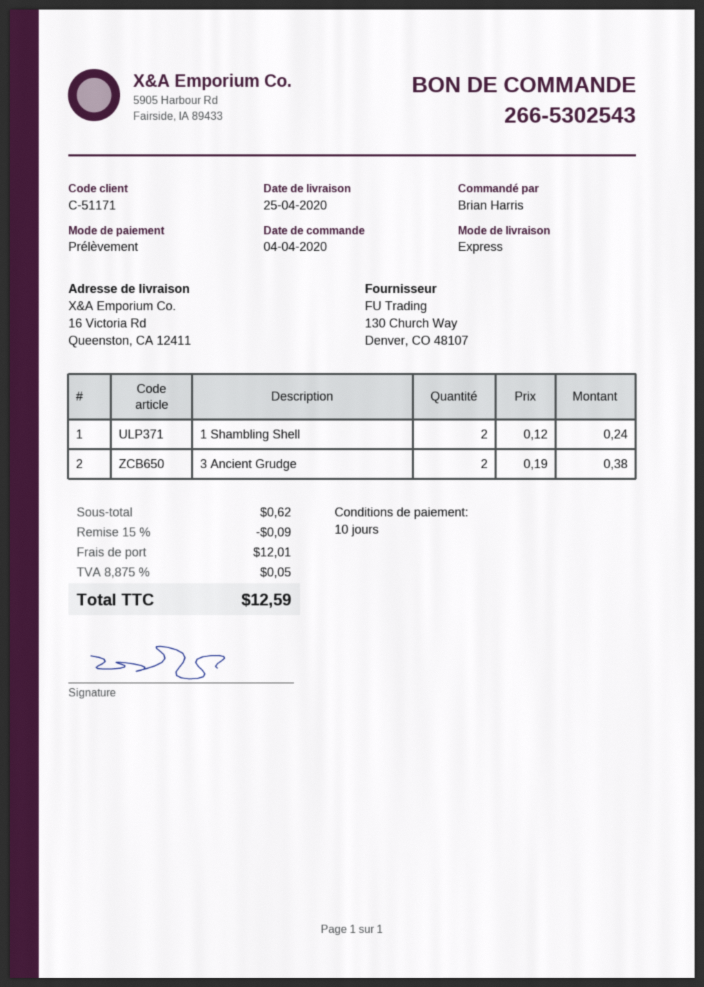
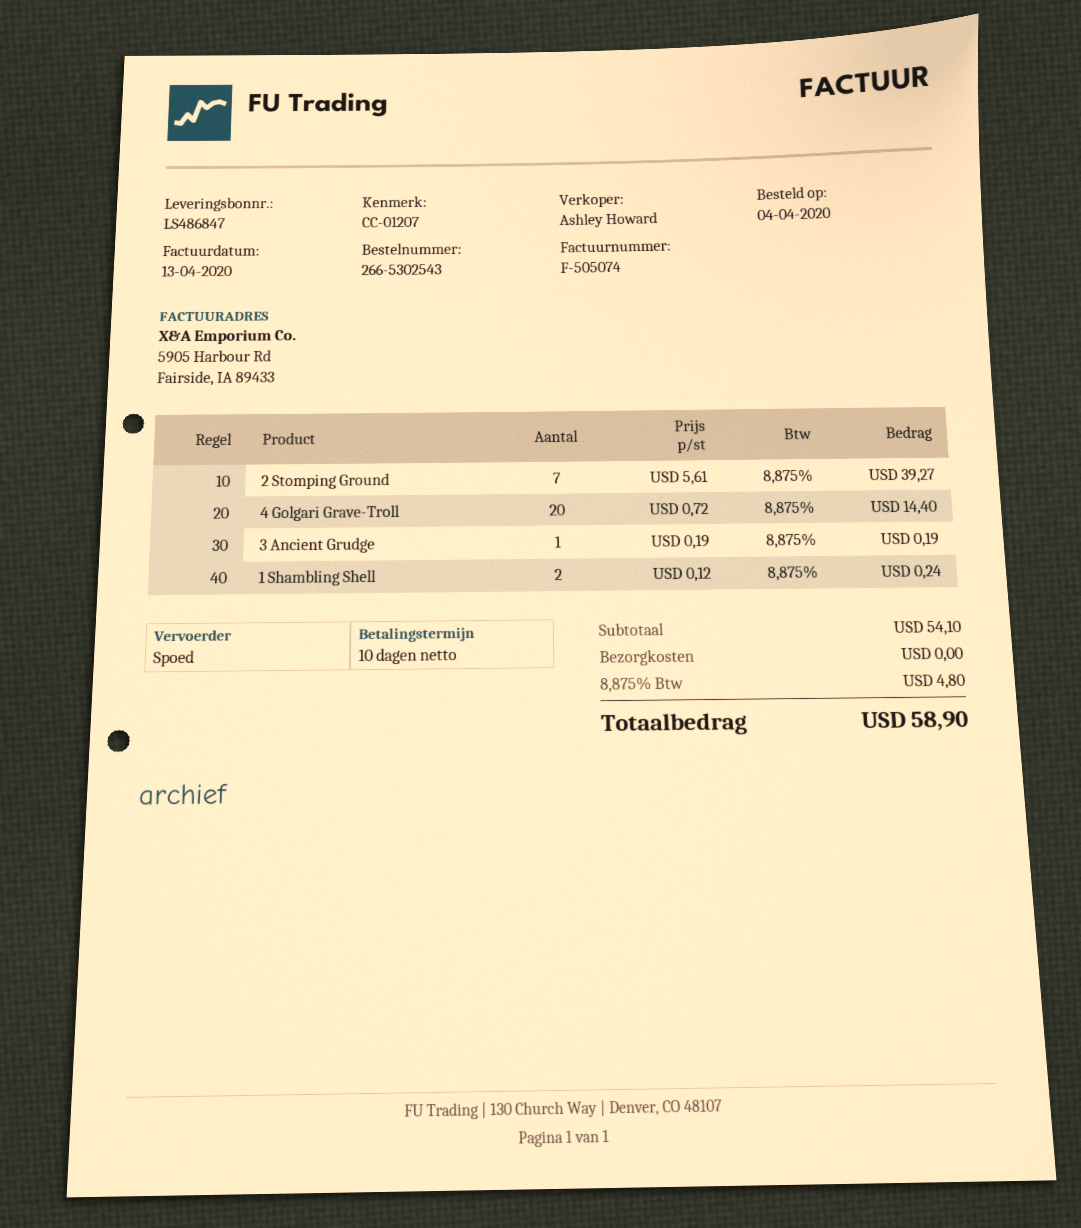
3 Ancient Grudge: 2 x 0.19 = 0.38 -> 1 x 0.19 = 0.19
2 Stomping Ground: none -> 7 x 5.61 = 39.27
4 Golgari Grave-Troll: none -> 20 x 0.72 = 14.40
subtotal: 0.62 -> 54.10
discount: 15% = 0.09 -> none
shipping: 12.01 -> 0.00
tax: 8.875% = 0.05 -> 8.875% = 4.80
total: 12.59 -> 58.90

